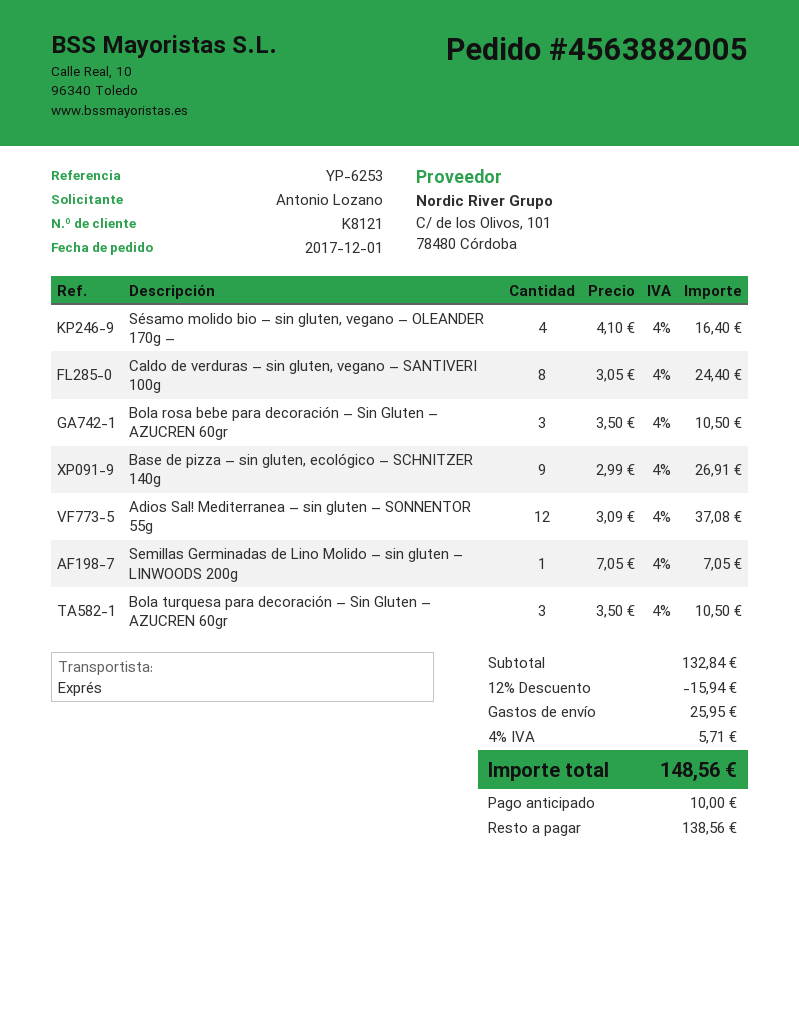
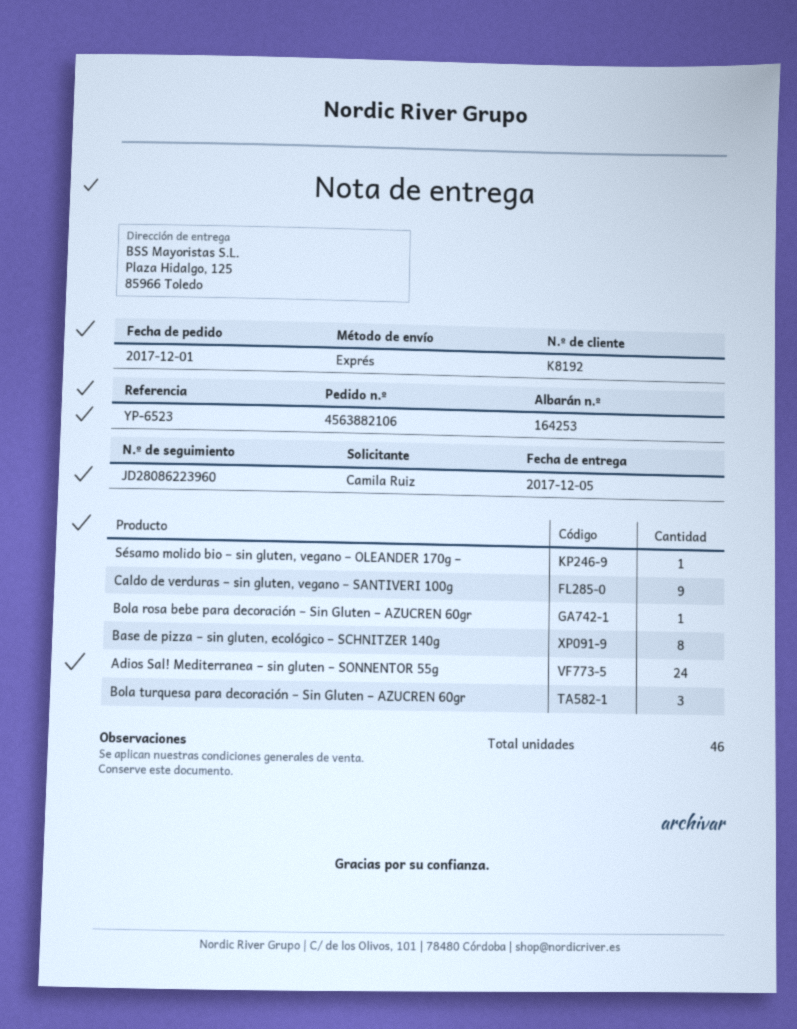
order number: 4563882005 -> 4563882106
customer number: K8121 -> K8192
reference: YP-6253 -> YP-6523
ordered by: Antonio Lozano -> Camila Ruiz
Sésamo molido bio – sin gluten, vegano – OLEANDER 170g –: 4 -> 1
Caldo de verduras – sin gluten, vegano – SANTIVERI 100g: 8 -> 9
Bola rosa bebe para decoración – Sin Gluten – AZUCREN 60gr: 3 -> 1
Base de pizza – sin gluten, ecológico – SCHNITZER 140g: 9 -> 8
Adios Sal! Mediterranea – sin gluten – SONNENTOR 55g: 12 -> 24
Semillas Germinadas de Lino Molido – sin gluten – LINWOODS 200g: 1 -> none

